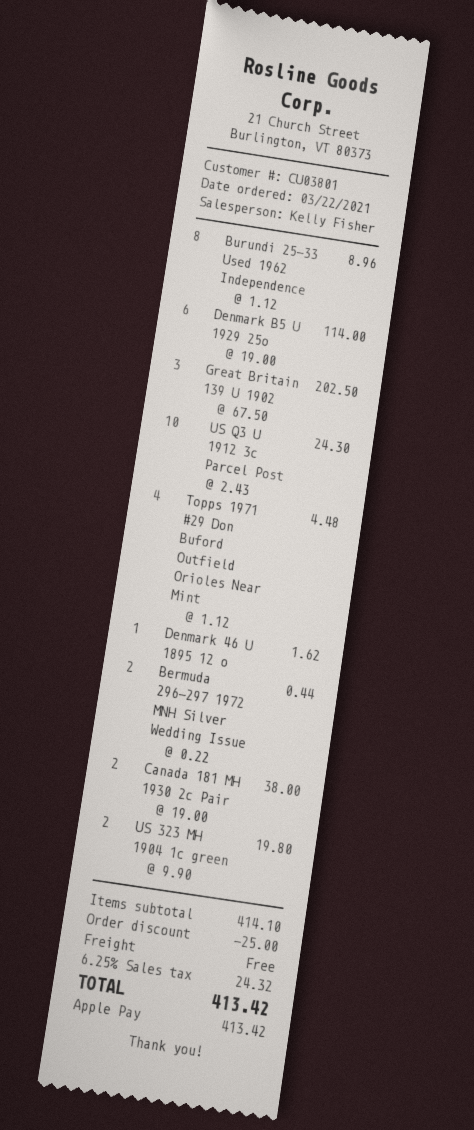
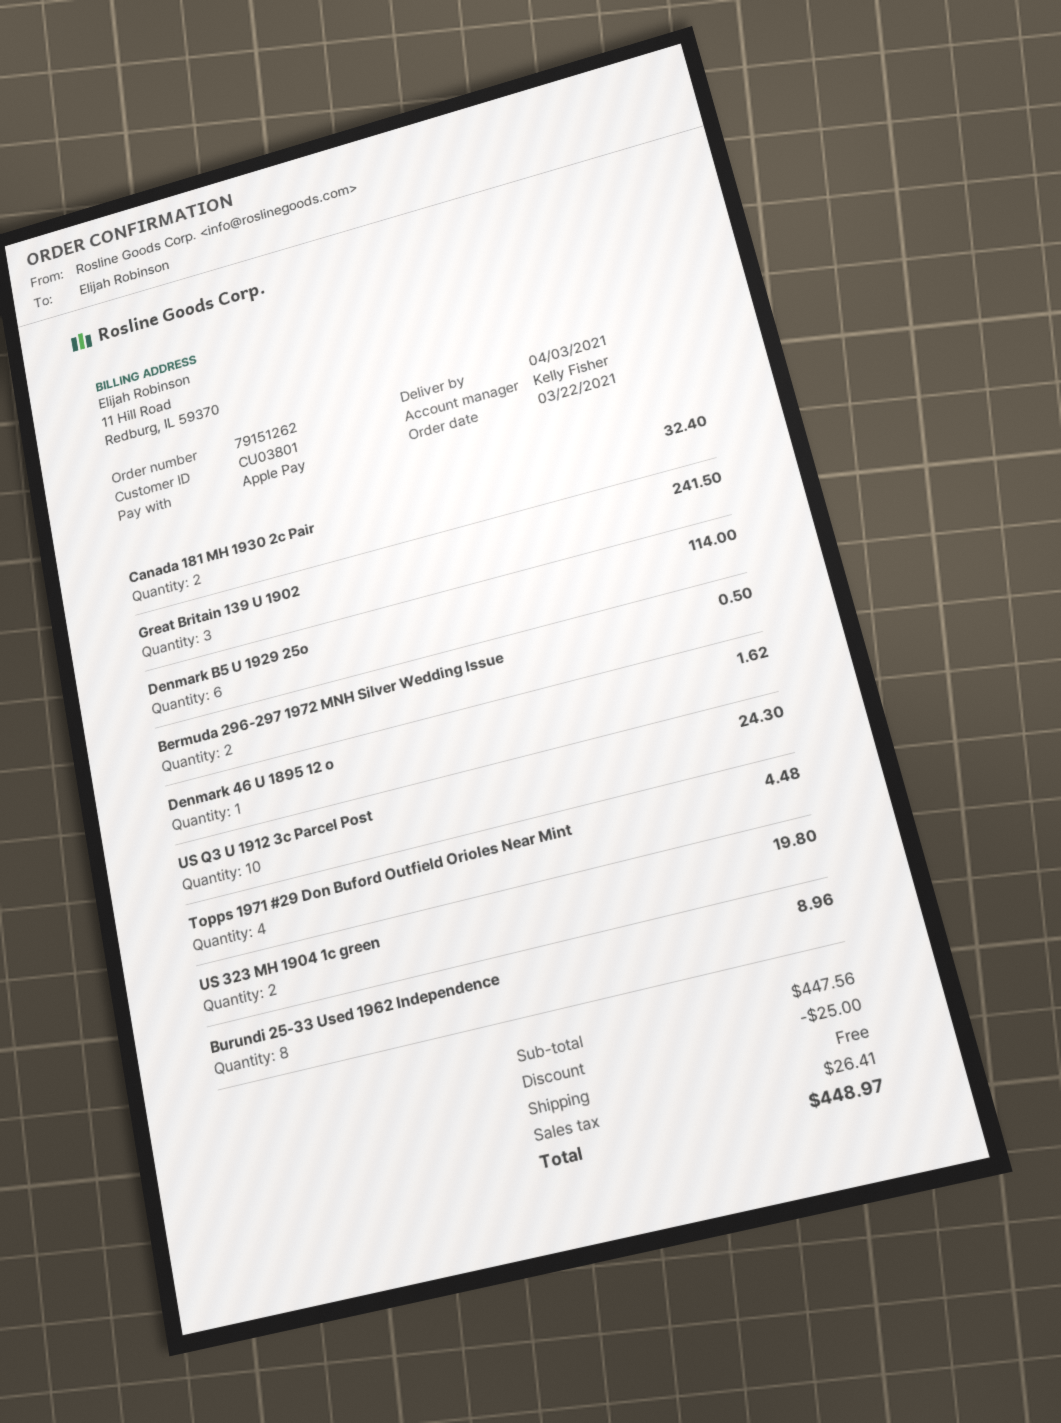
Great Britain 139 U 1902: 3 for 202.50 -> 3 for 241.50
Bermuda 296-297 1972 MNH Silver Wedding Issue: 2 for 0.44 -> 2 for 0.50
Canada 181 MH 1930 2c Pair: 2 for 38.00 -> 2 for 32.40
subtotal: 414.10 -> 447.56
tax: 24.32 -> 26.41
total: 413.42 -> 448.97

